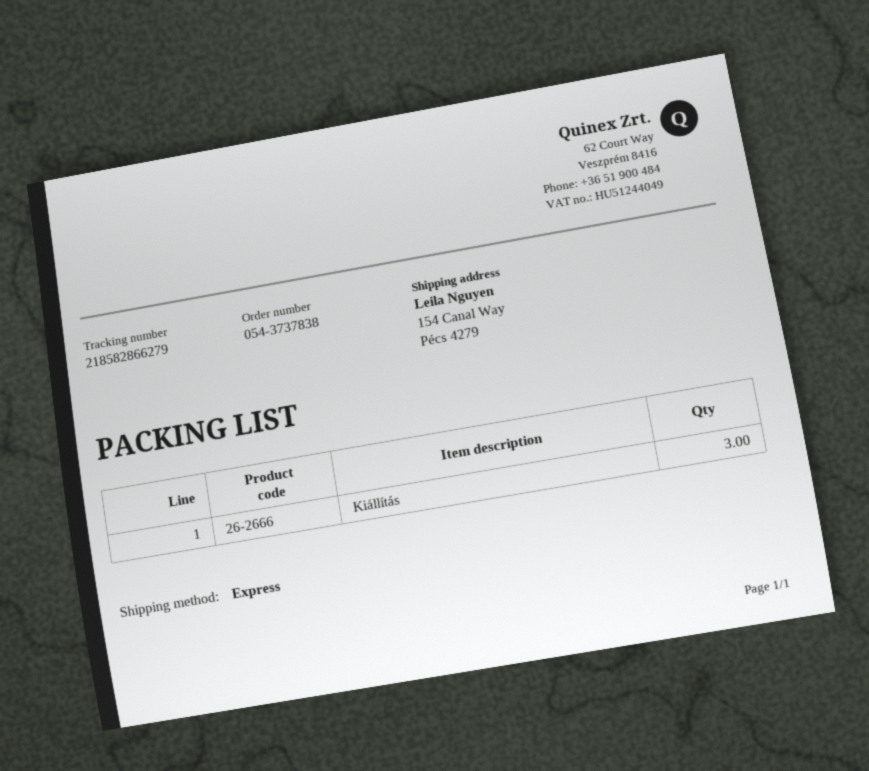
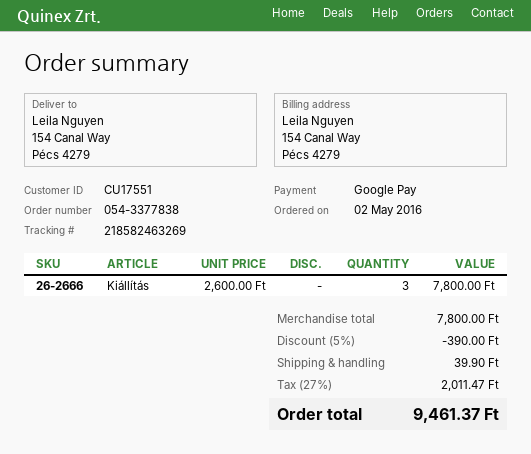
order number: 054-3737838 -> 054-3377838
tracking number: 218582866279 -> 218582463269

